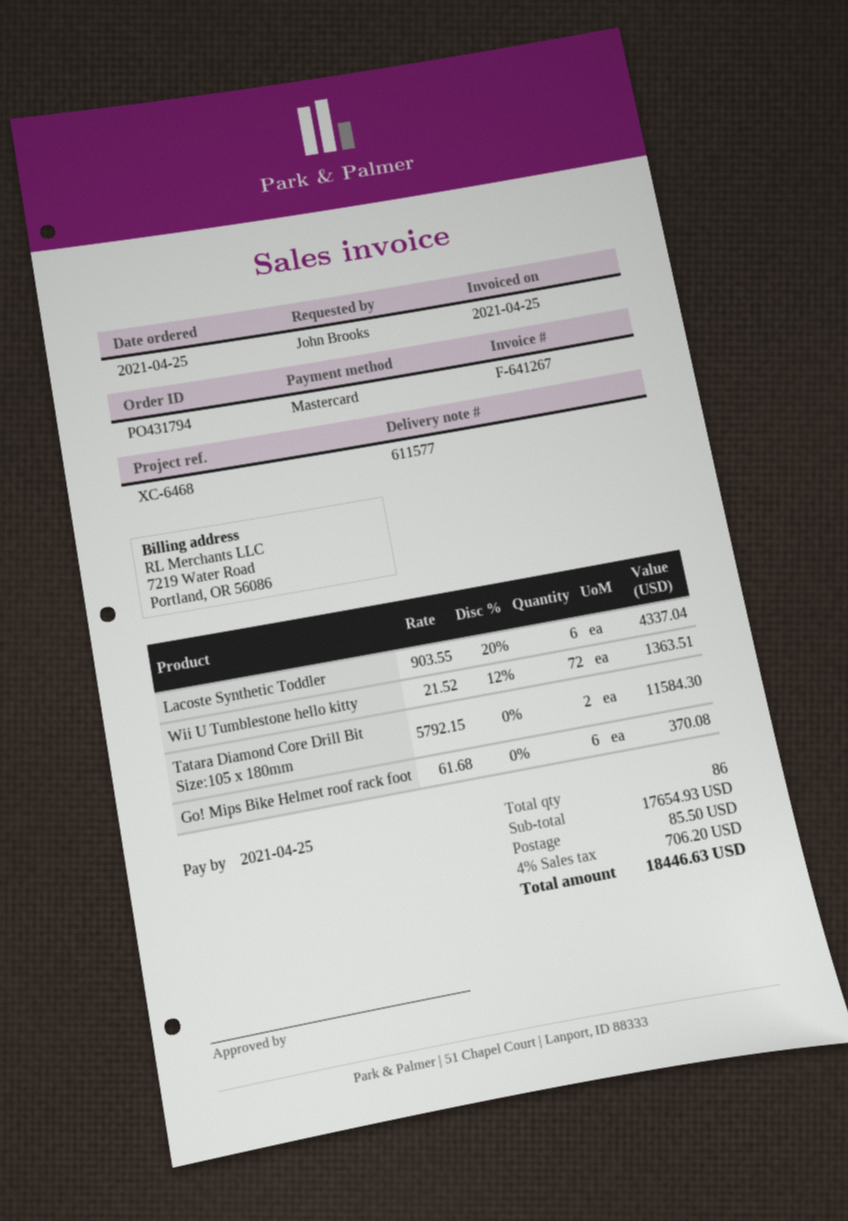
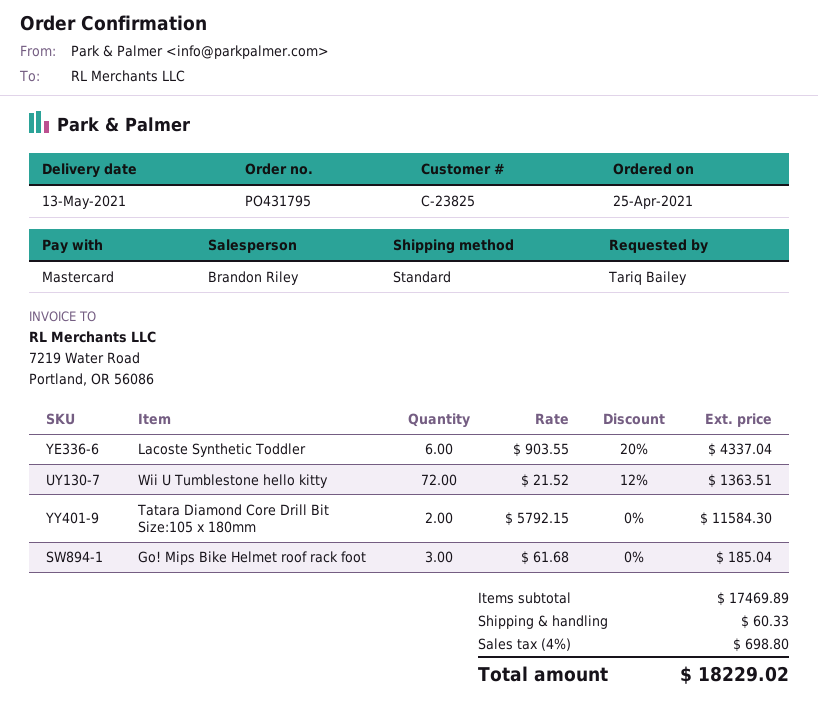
order number: PO431794 -> PO431795
ordered by: John Brooks -> Tariq Bailey
Go! Mips Bike Helmet roof rack foot: 6 x 61.68 = 370.08 -> 3 x 61.68 = 185.04
subtotal: 17654.93 -> 17469.89
shipping: 85.50 -> 60.33
tax: 4% = 706.20 -> 4% = 698.80
total: 18446.63 -> 18229.02

